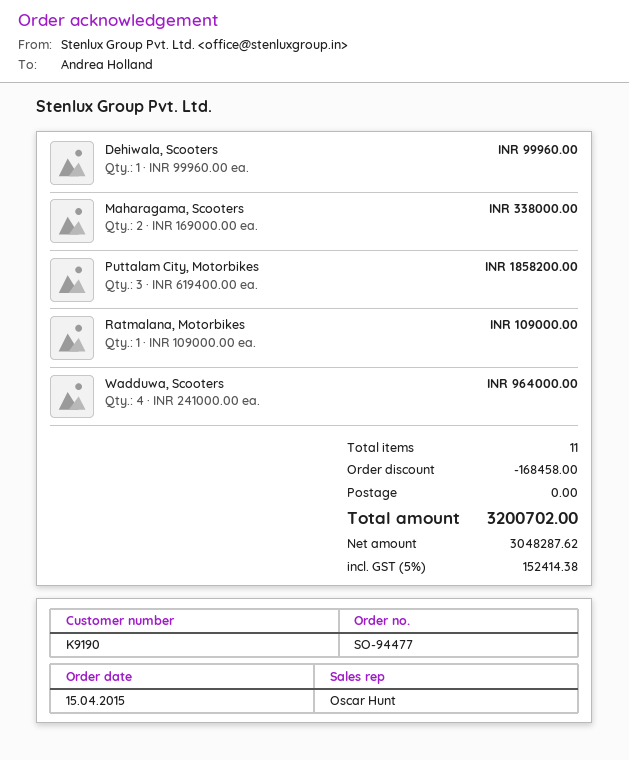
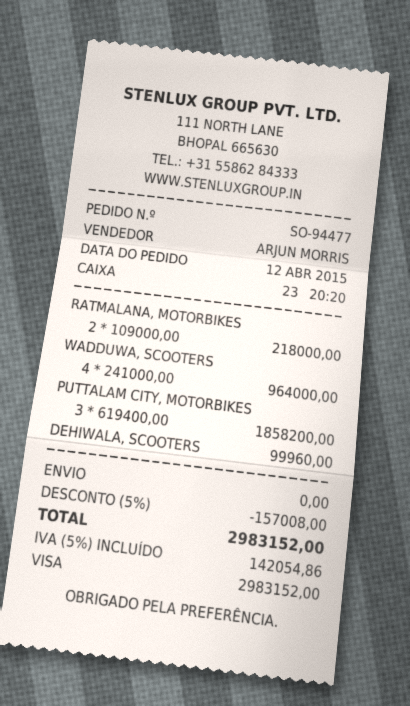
order date: 2015-04-15 -> 2015-04-12
sales rep: Oscar Hunt -> ARJUN MORRIS
Maharagama, Scooters: 2 x 169000.00 = 338000.00 -> none
Ratmalana, Motorbikes: 1 x 109000.00 = 109000.00 -> 2 x 109000.00 = 218000.00
discount: 168458.00 -> 157008.00
tax: 5% = 152414.38 -> 5% = 142054.86
total: 3200702.00 -> 2983152.00

